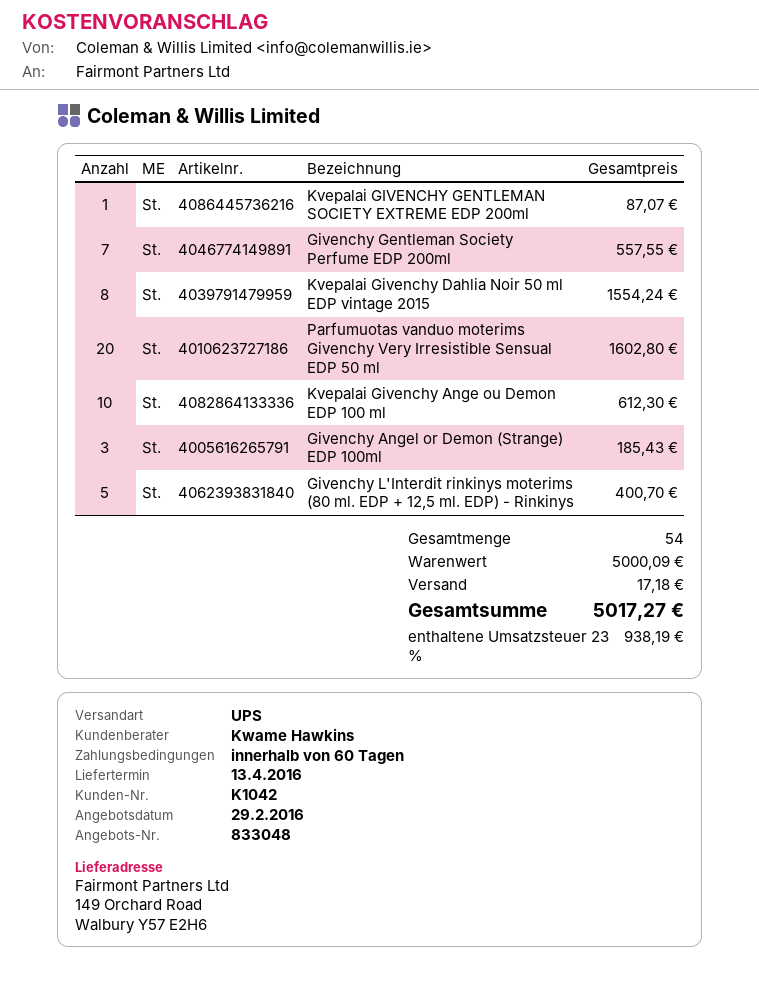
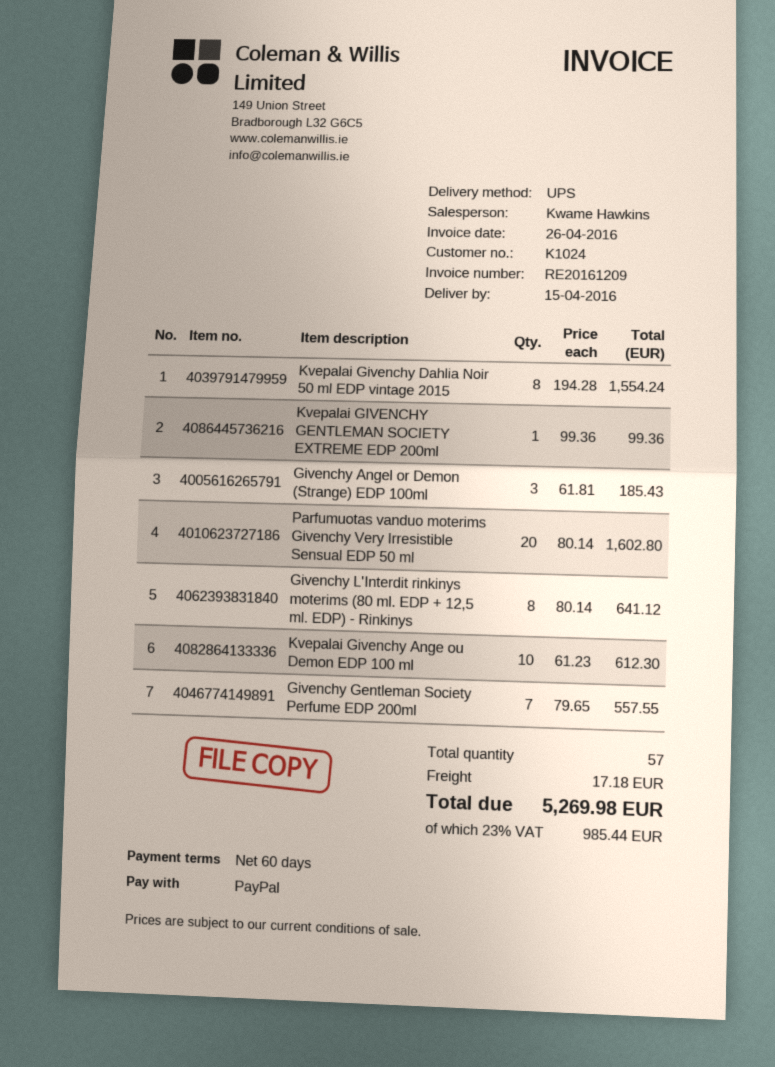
delivery date: 2016-04-13 -> 2016-04-15
customer number: K1042 -> K1024
Kvepalai GIVENCHY GENTLEMAN SOCIETY EXTREME EDP 200ml: 1 for 87.07 -> 1 for 99.36
Givenchy L'Interdit rinkinys moterims (80 ml. EDP + 12,5 ml. EDP) - Rinkinys: 5 for 400.70 -> 8 for 641.12
total quantity: 54 -> 57
tax: 23% = 938.19 -> 23% = 985.44
total: 5017.27 -> 5269.98

